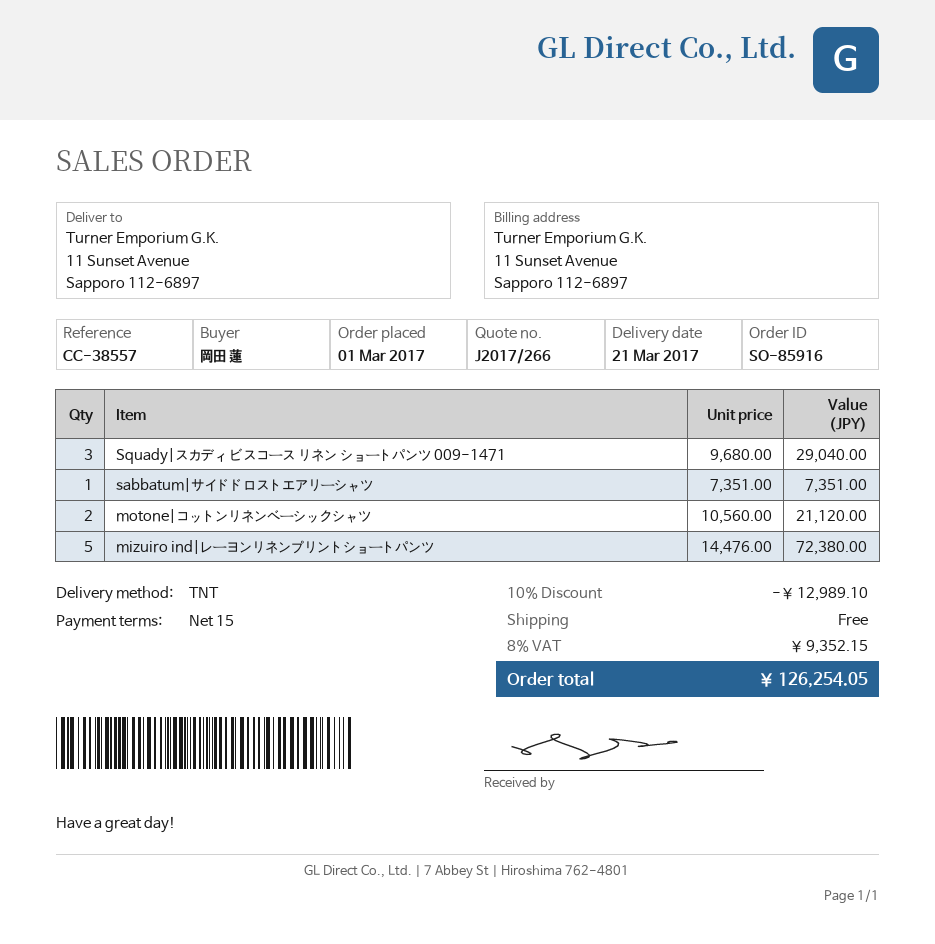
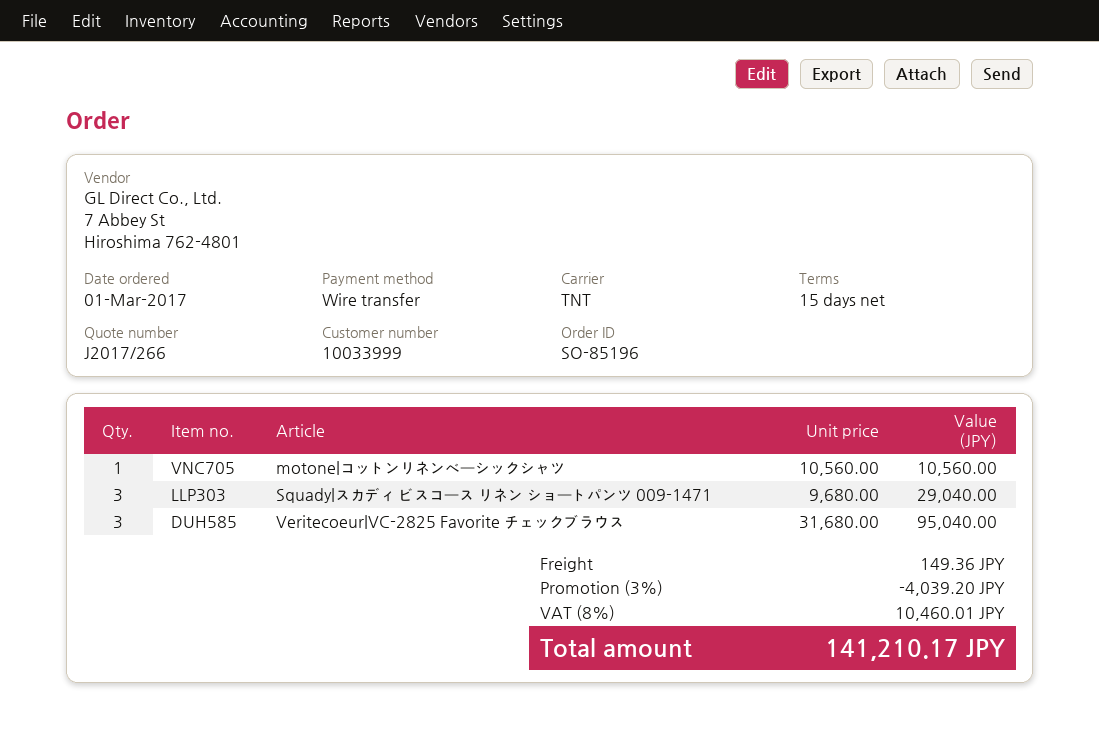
order number: SO-85916 -> SO-85196
sabbatum|サイドドロストエアリーシャツ: 1 x 7351.00 = 7351.00 -> none
motone|コットンリネンベーシックシャツ: 2 x 10560.00 = 21120.00 -> 1 x 10560.00 = 10560.00
mizuiro ind|レーヨンリネンプリントショートパンツ: 5 x 14476.00 = 72380.00 -> none
Veritecoeur|VC-2825 Favorite チェックブラウス: none -> 3 x 31680.00 = 95040.00
discount: 10% = 12989.10 -> 3% = 4039.20
shipping: 0.00 -> 149.36
tax: 8% = 9352.15 -> 8% = 10460.01
total: 126254.05 -> 141210.17

